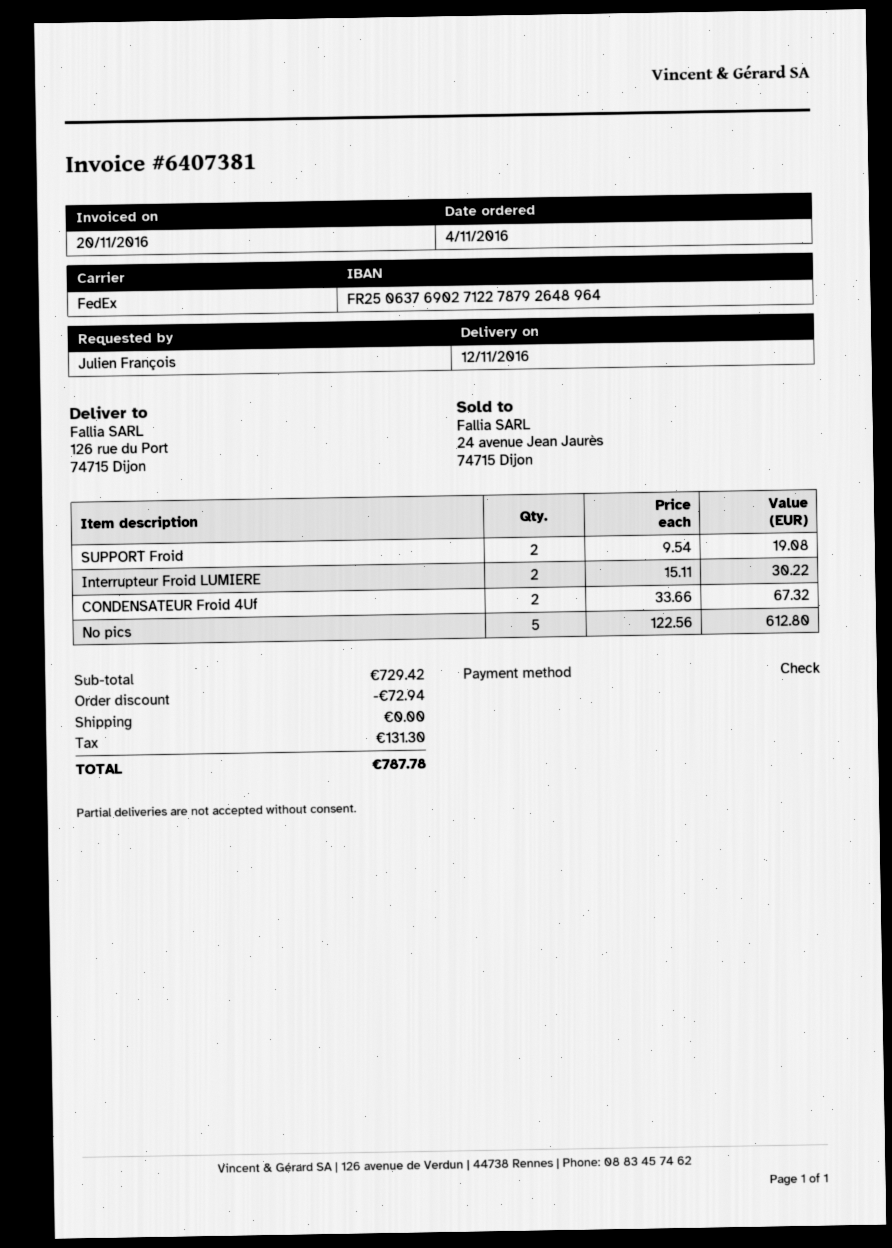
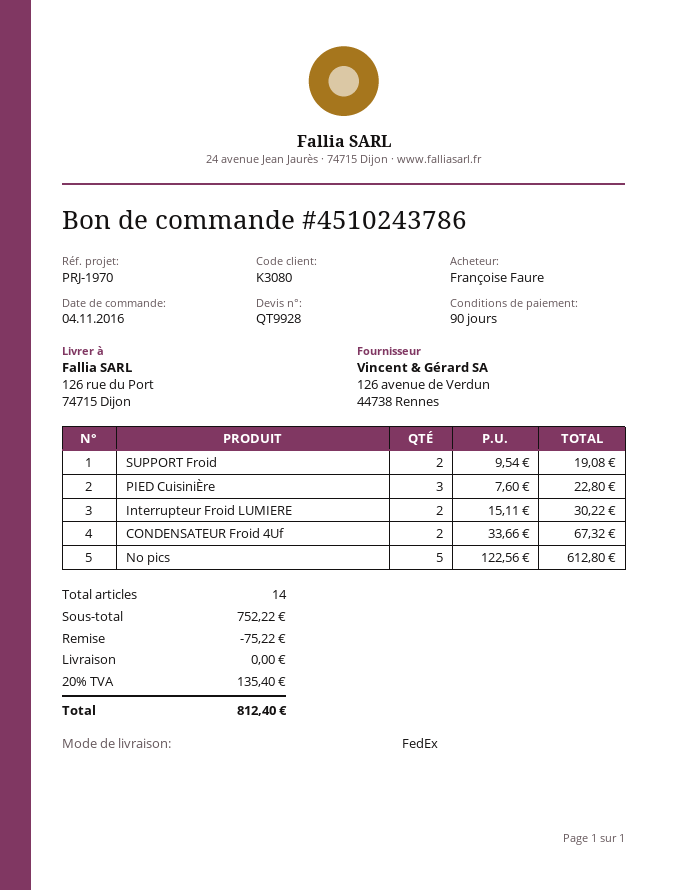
ordered by: Julien François -> Françoise Faure
PIED CuisiniÈre: none -> 3 x 7.60 = 22.80
subtotal: 729.42 -> 752.22
discount: 72.94 -> 75.22
tax: 131.30 -> 135.40
total: 787.78 -> 812.40

